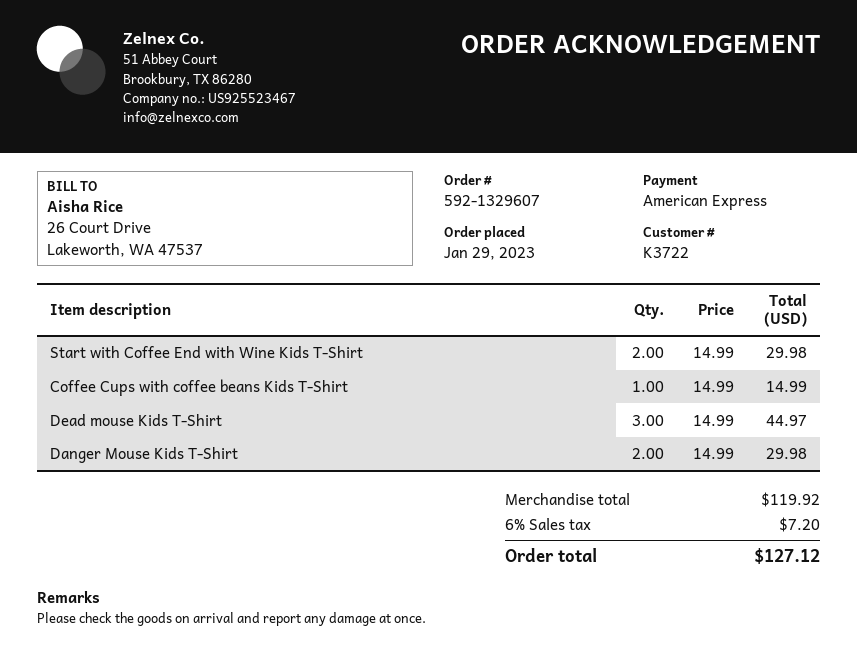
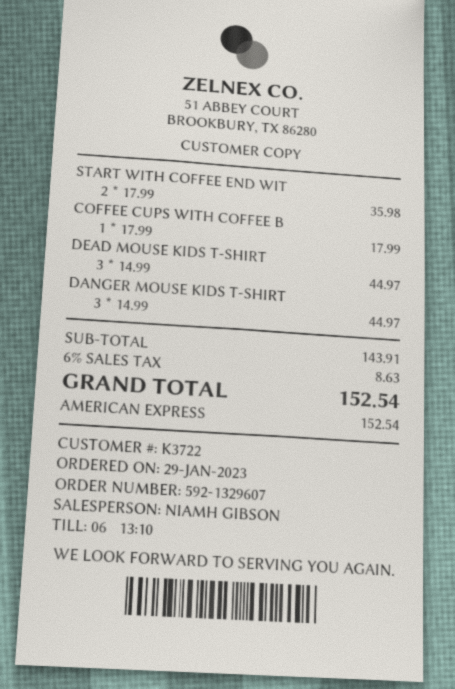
Start with Coffee End with Wine Kids T-Shirt: 2 x 14.99 = 29.98 -> 2 x 17.99 = 35.98
Coffee Cups with coffee beans Kids T-Shirt: 1 x 14.99 = 14.99 -> 1 x 17.99 = 17.99
Danger Mouse Kids T-Shirt: 2 x 14.99 = 29.98 -> 3 x 14.99 = 44.97
subtotal: 119.92 -> 143.91
tax: 6% = 7.20 -> 6% = 8.63
total: 127.12 -> 152.54

